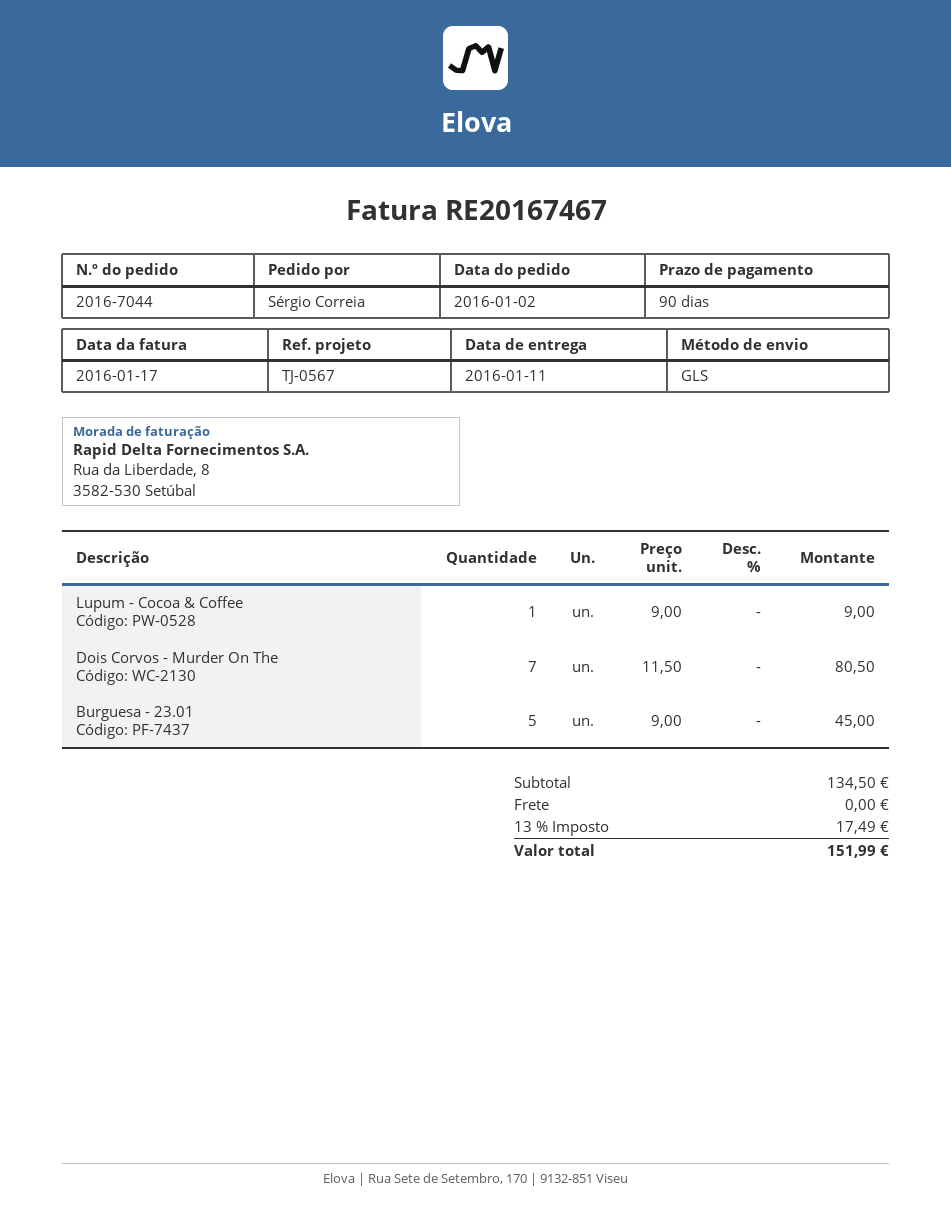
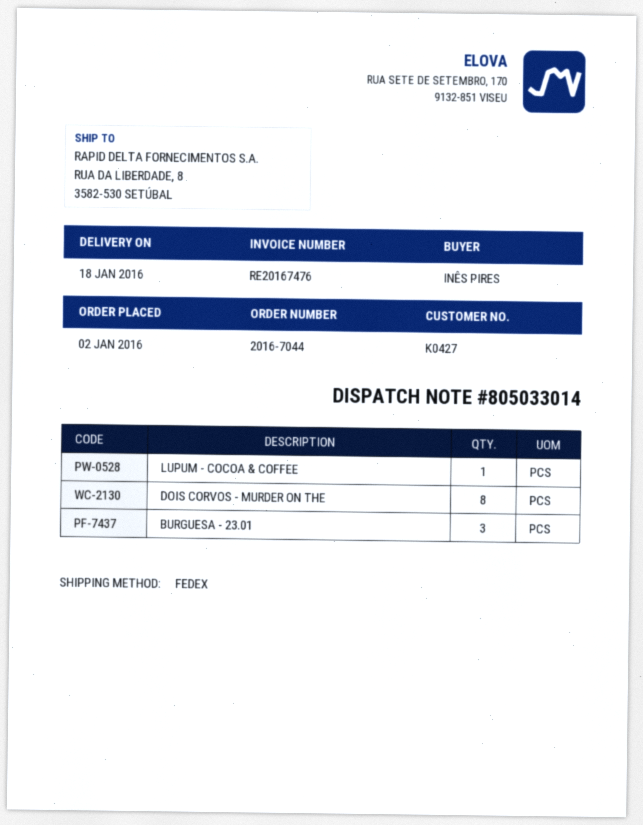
delivery date: 2016-01-11 -> 2016-01-18
invoice number: RE20167467 -> RE20167476
ordered by: Sérgio Correia -> INÊS PIRES
shipping method: GLS -> FedEx
Dois Corvos - Murder On The: 7 -> 8
Burguesa - 23.01: 5 -> 3

